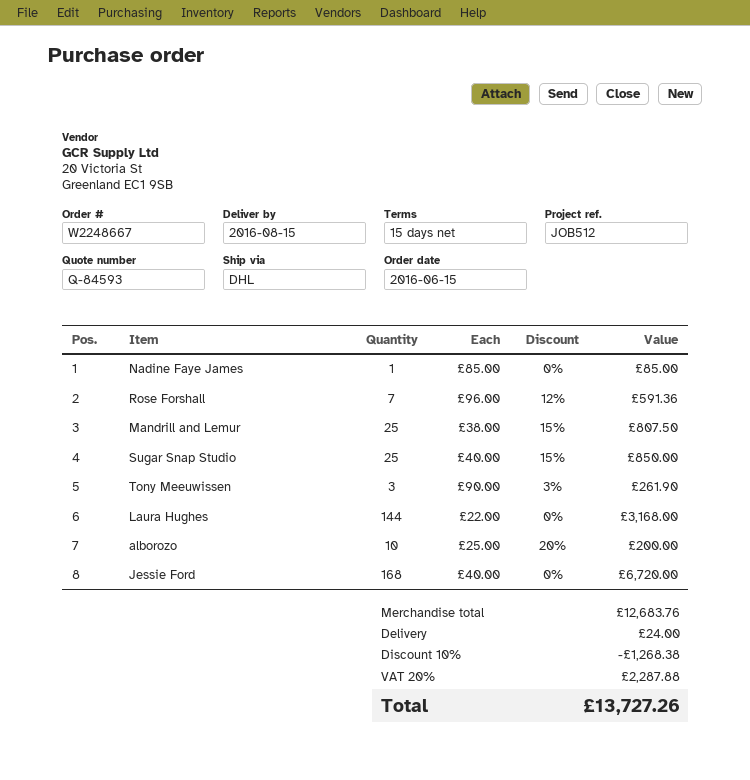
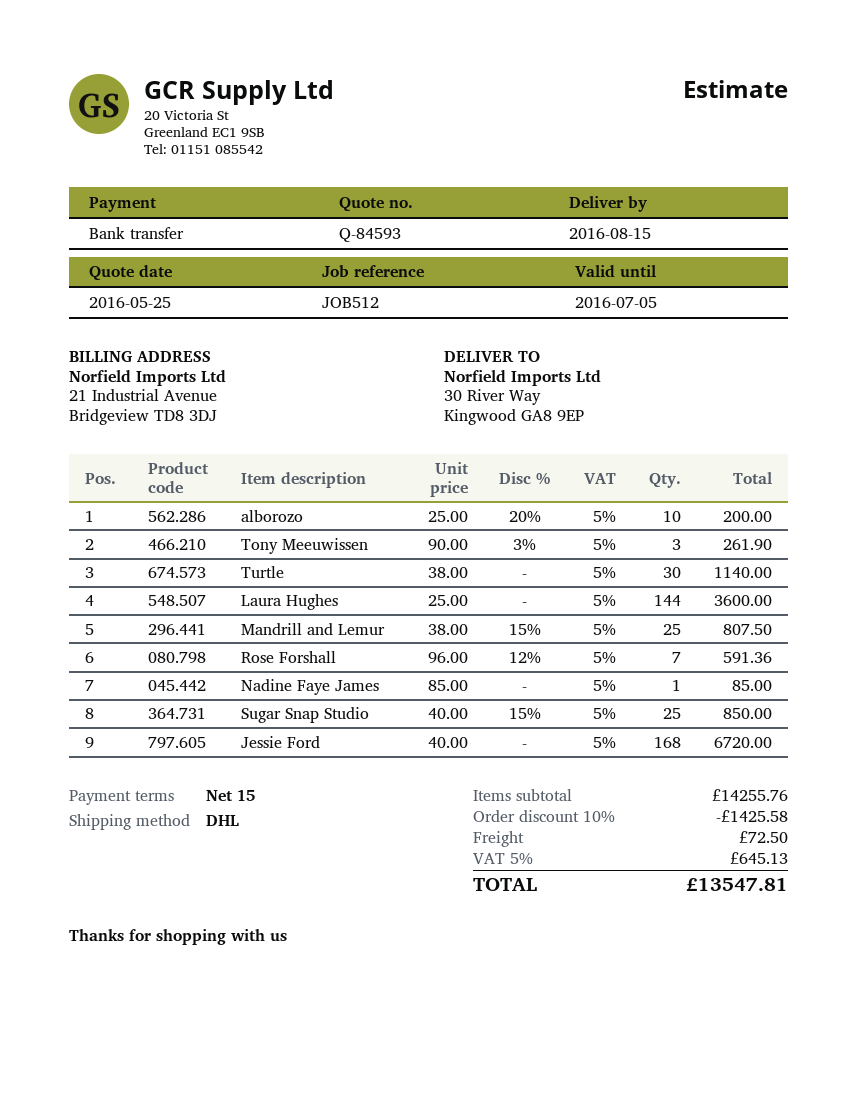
Laura Hughes: 144 x 22.00 = 3168.00 -> 144 x 25.00 = 3600.00
Turtle: none -> 30 x 38.00 = 1140.00
subtotal: 12683.76 -> 14255.76
discount: 10% = 1268.38 -> 10% = 1425.58
shipping: 24.00 -> 72.50
tax: 20% = 2287.88 -> 5% = 645.13
total: 13727.26 -> 13547.81

